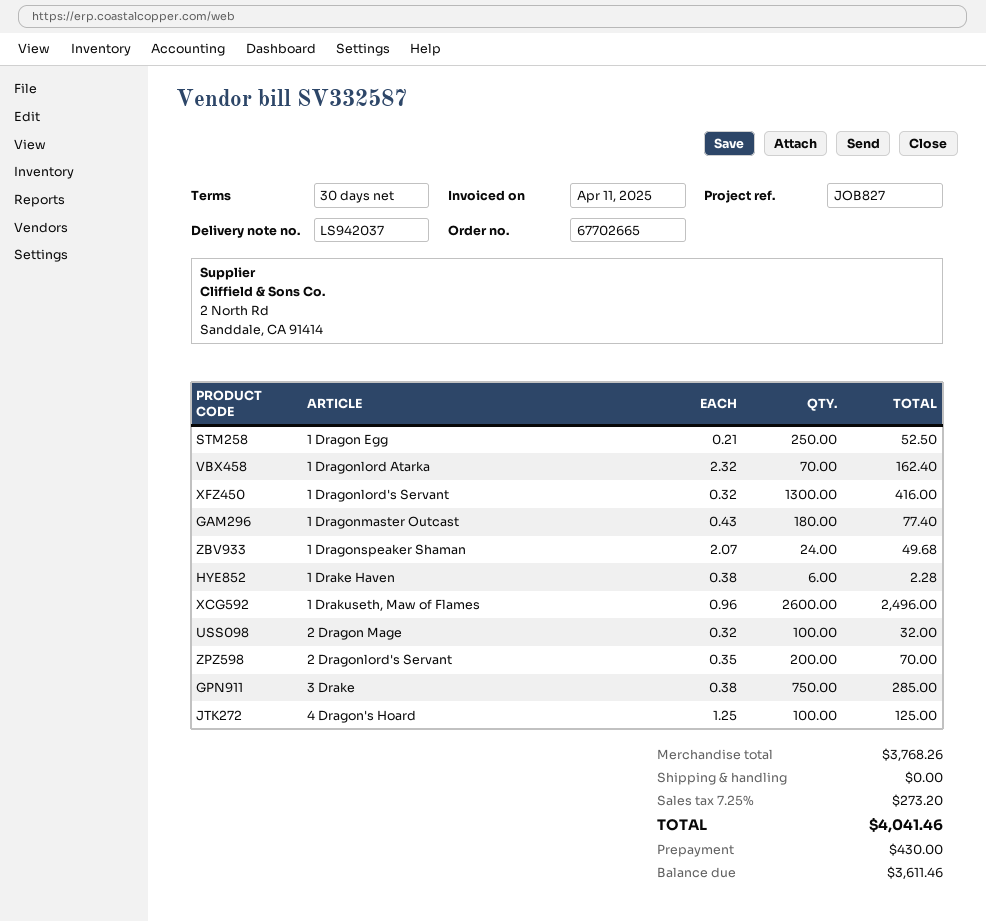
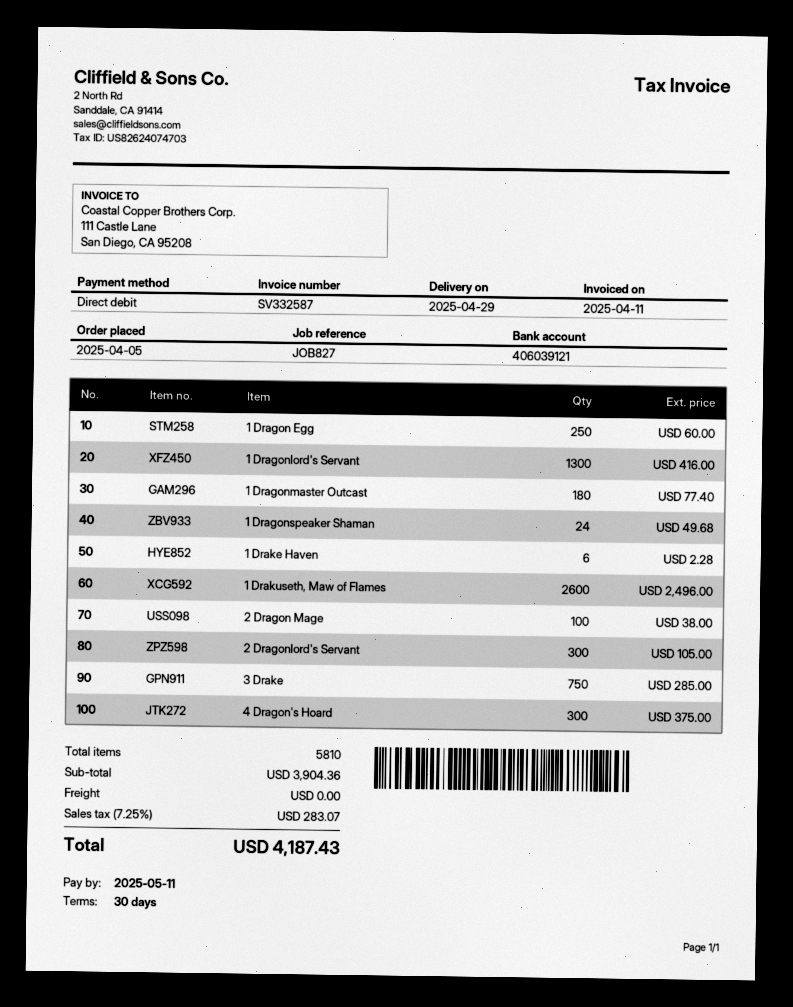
1 Dragon Egg: 250 for 52.50 -> 250 for 60.00
1 Dragonlord Atarka: 70 for 162.40 -> none
2 Dragon Mage: 100 for 32.00 -> 100 for 38.00
2 Dragonlord's Servant: 200 for 70.00 -> 300 for 105.00
4 Dragon's Hoard: 100 for 125.00 -> 300 for 375.00
subtotal: 3768.26 -> 3904.36
tax: 7.25% = 273.20 -> 7.25% = 283.07
total: 4041.46 -> 4187.43

